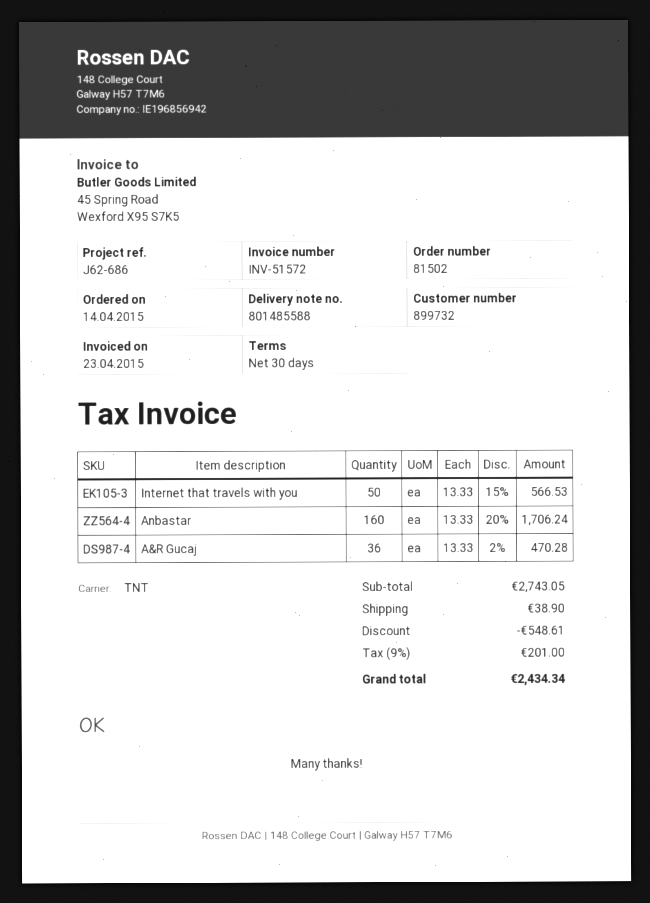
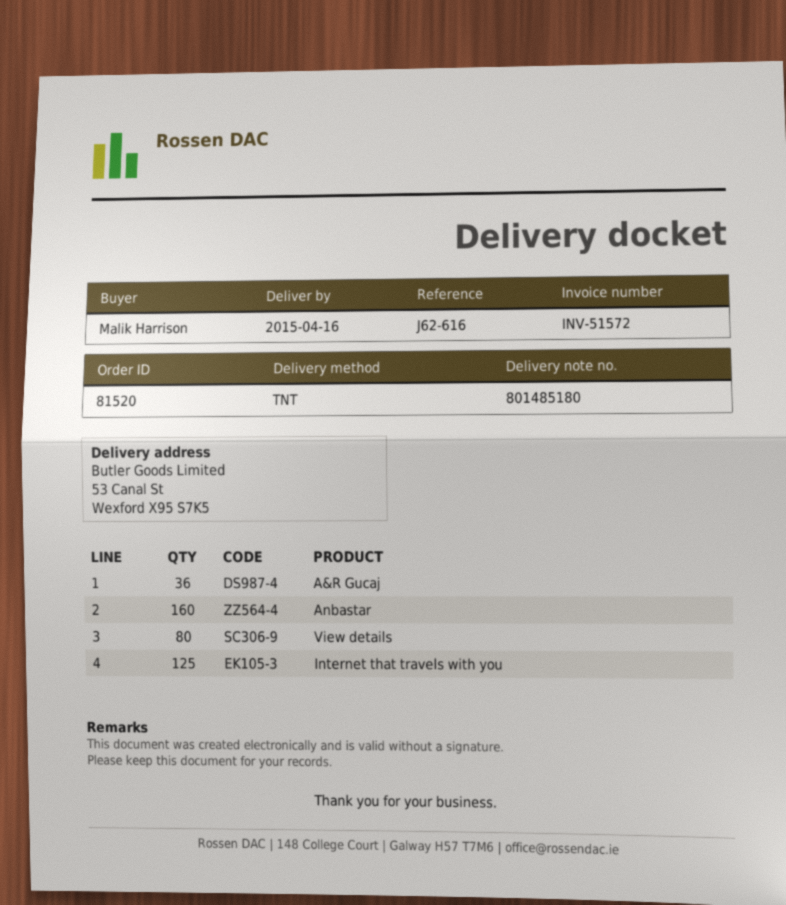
order number: 81502 -> 81520
delivery note number: 801485588 -> 801485180
reference: J62-686 -> J62-616
Internet that travels with you: 50 -> 125
View details: none -> 80

